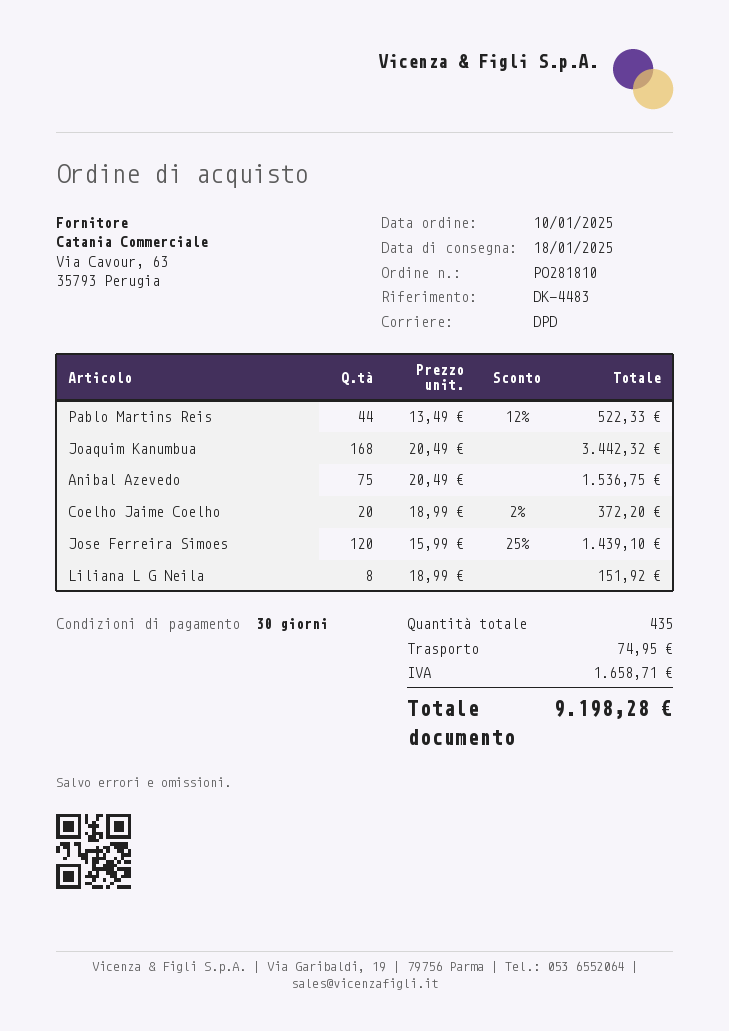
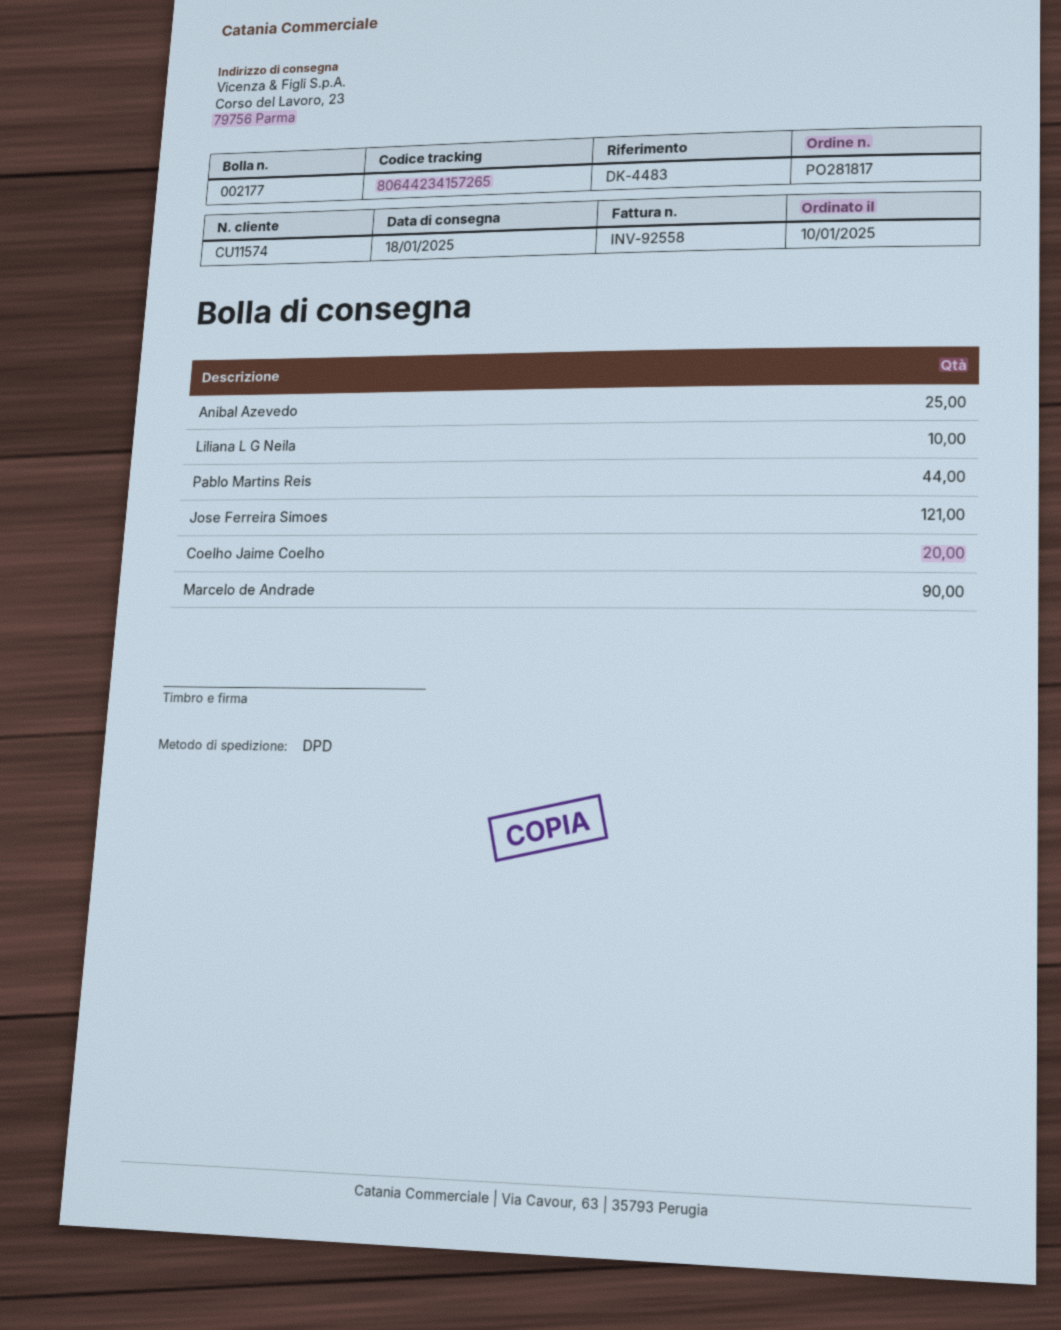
order number: PO281810 -> PO281817
Joaquim Kanumbua: 168 -> none
Anibal Azevedo: 75 -> 25
Jose Ferreira Simoes: 120 -> 121
Liliana L G Neila: 8 -> 10
Marcelo de Andrade: none -> 90

